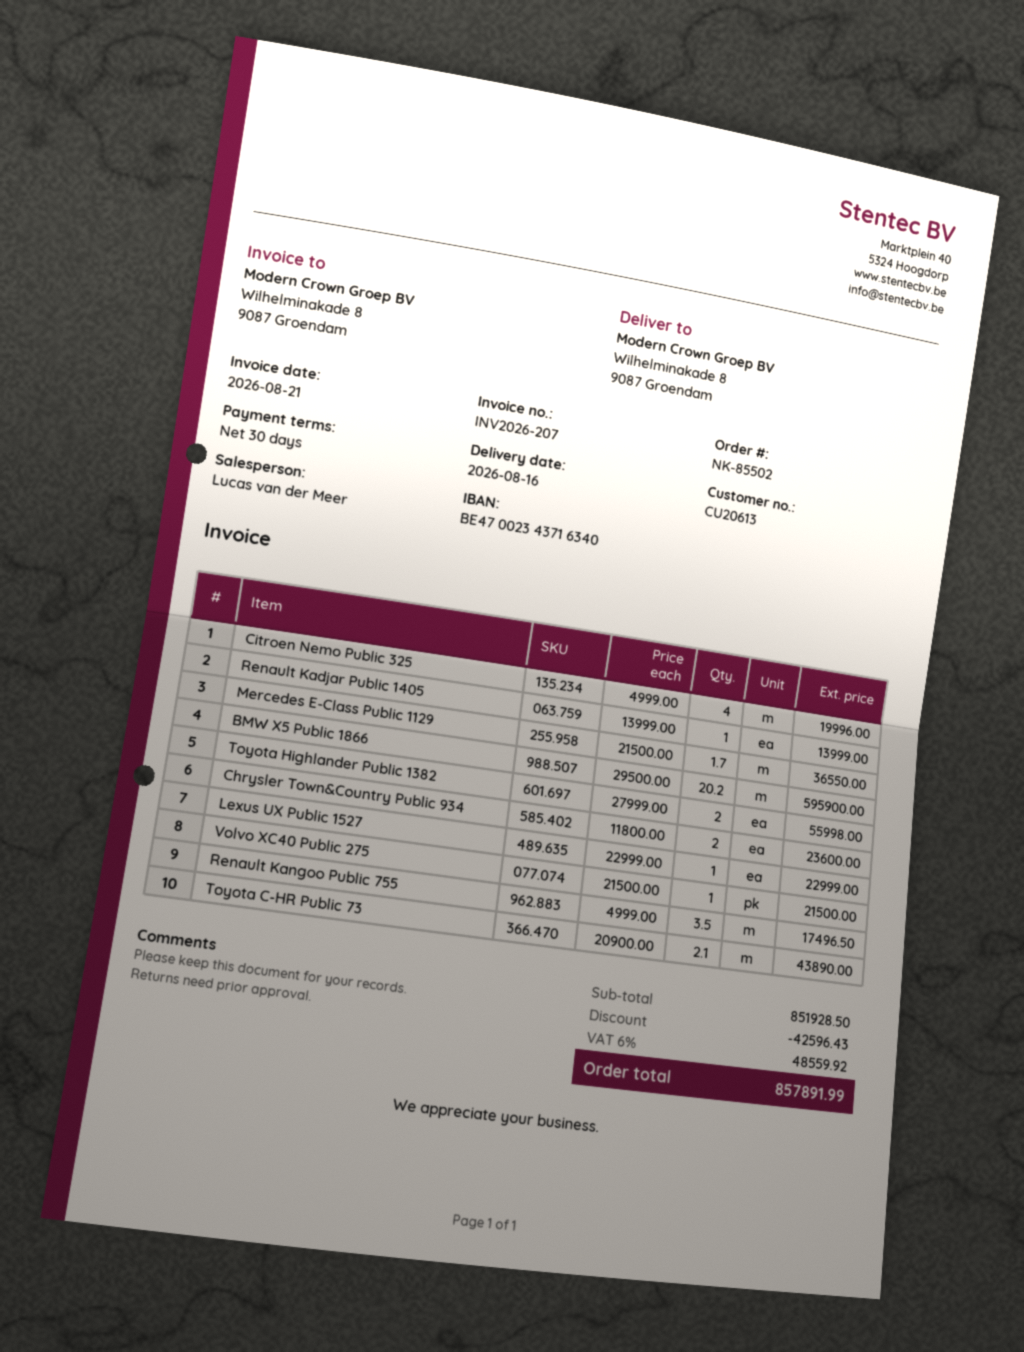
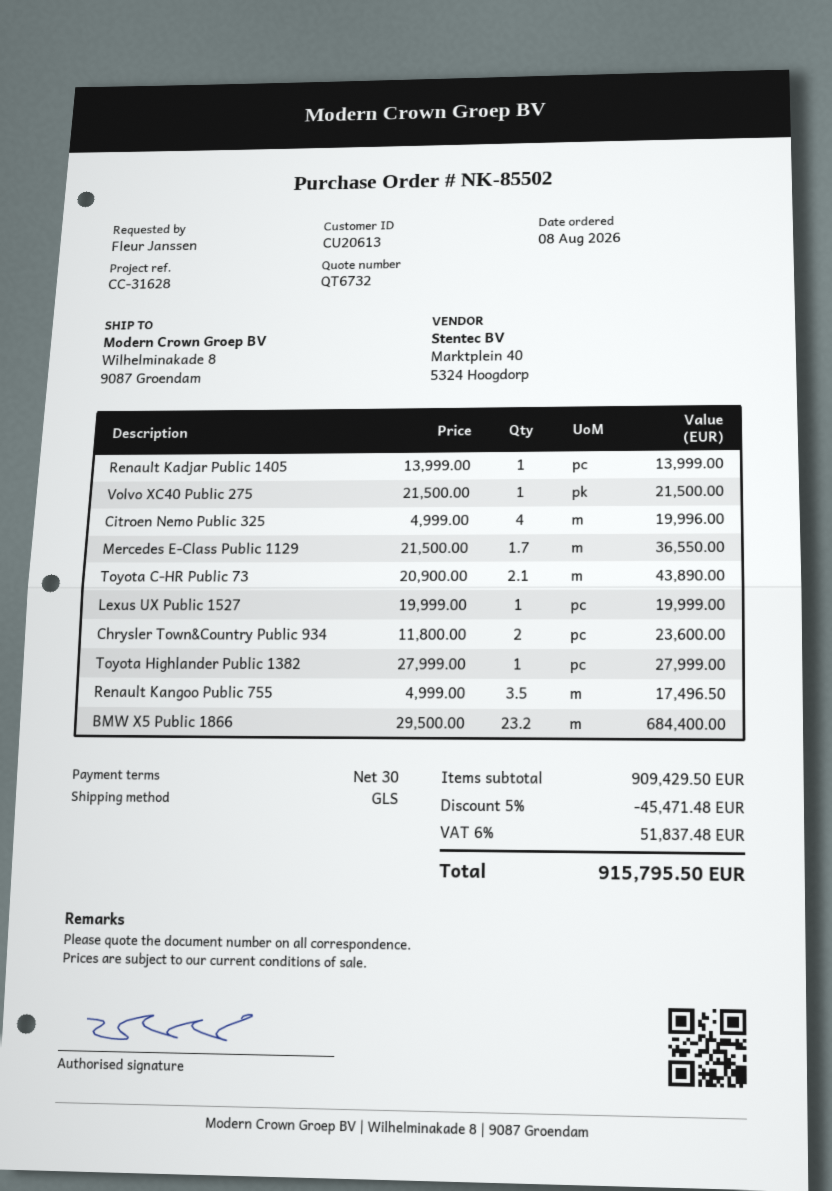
BMW X5 Public 1866: 20.2 x 29500.00 = 595900.00 -> 23.2 x 29500.00 = 684400.00
Toyota Highlander Public 1382: 2 x 27999.00 = 55998.00 -> 1 x 27999.00 = 27999.00
Lexus UX Public 1527: 1 x 22999.00 = 22999.00 -> 1 x 19999.00 = 19999.00
subtotal: 851928.50 -> 909429.50
discount: 42596.43 -> 45471.48
tax: 6% = 48559.92 -> 6% = 51837.48
total: 857891.99 -> 915795.50

